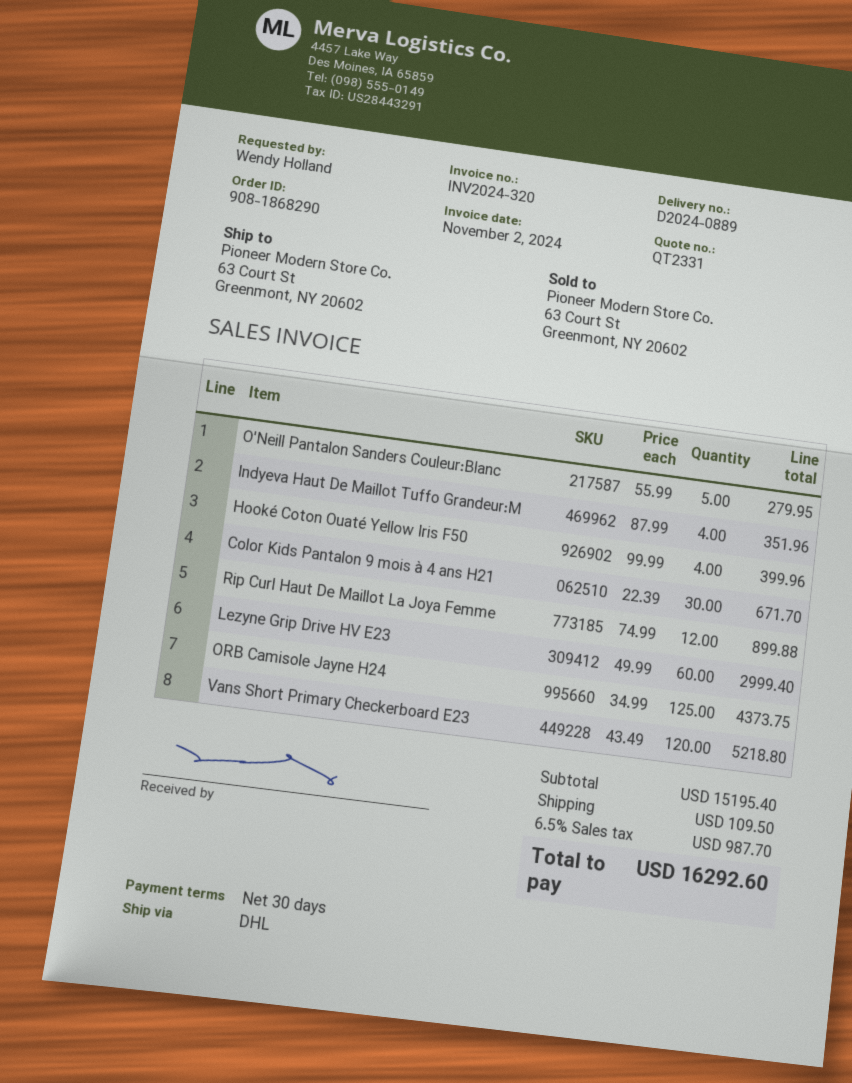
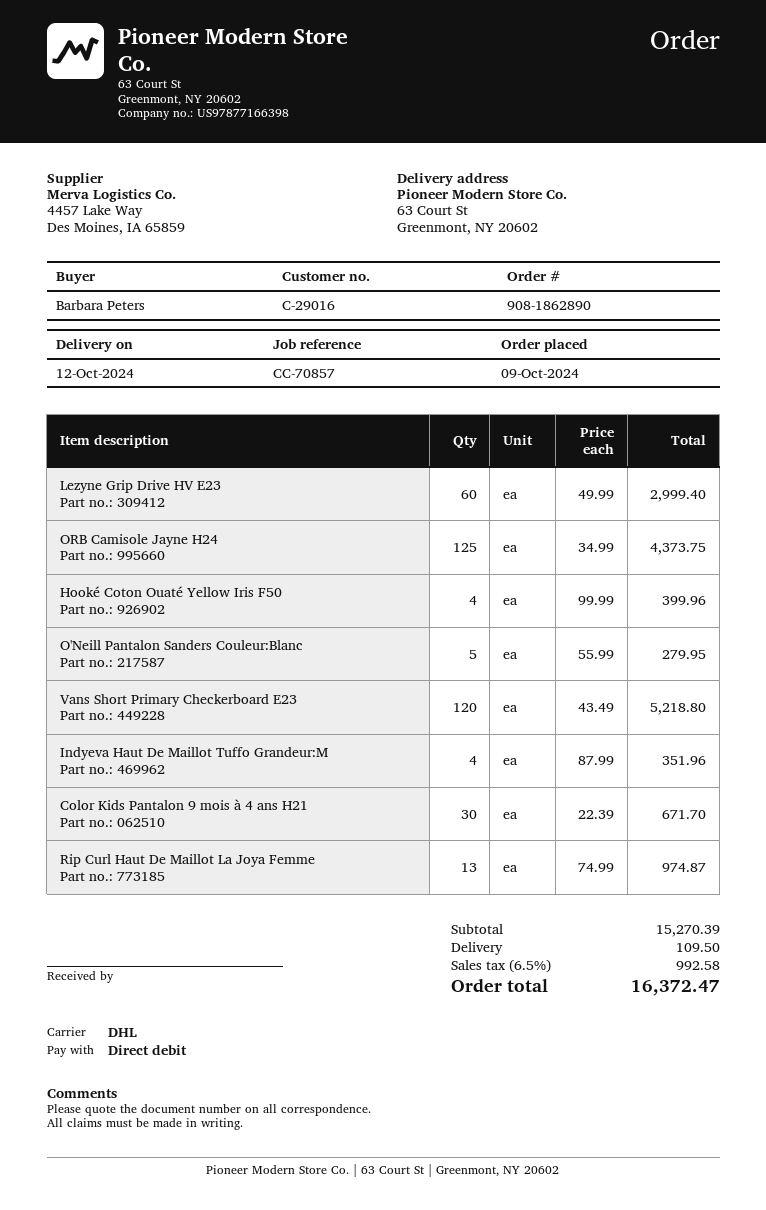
order number: 908-1868290 -> 908-1862890
ordered by: Wendy Holland -> Barbara Peters
Rip Curl Haut De Maillot La Joya Femme: 12 x 74.99 = 899.88 -> 13 x 74.99 = 974.87
subtotal: 15195.40 -> 15270.39
tax: 6.5% = 987.70 -> 6.5% = 992.58
total: 16292.60 -> 16372.47

